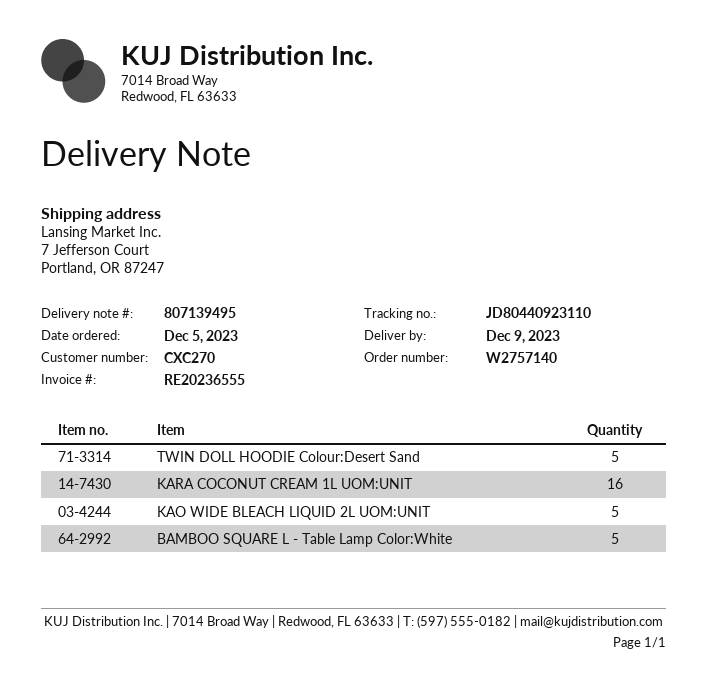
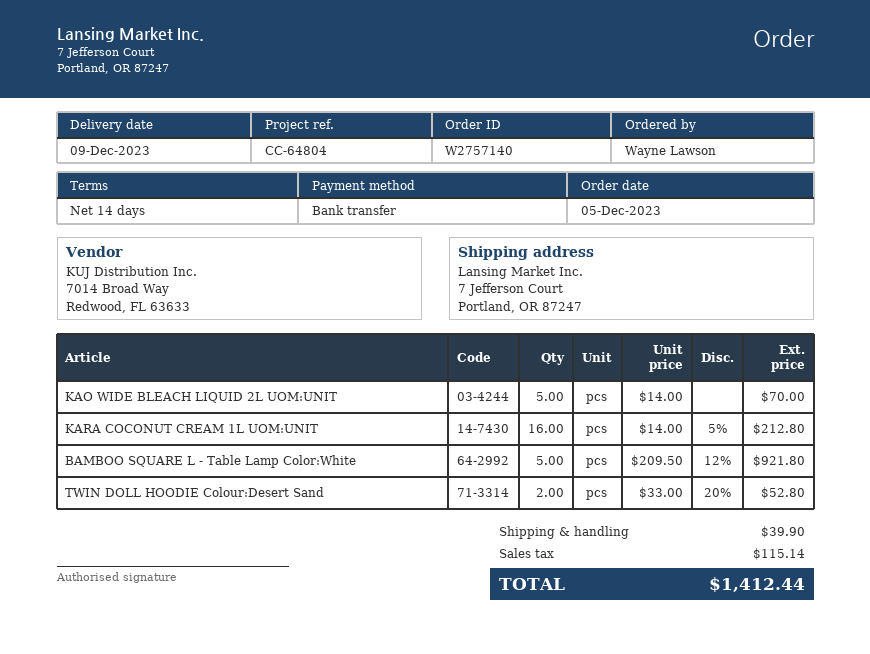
TWIN DOLL HOODIE Colour:Desert Sand: 5 -> 2

